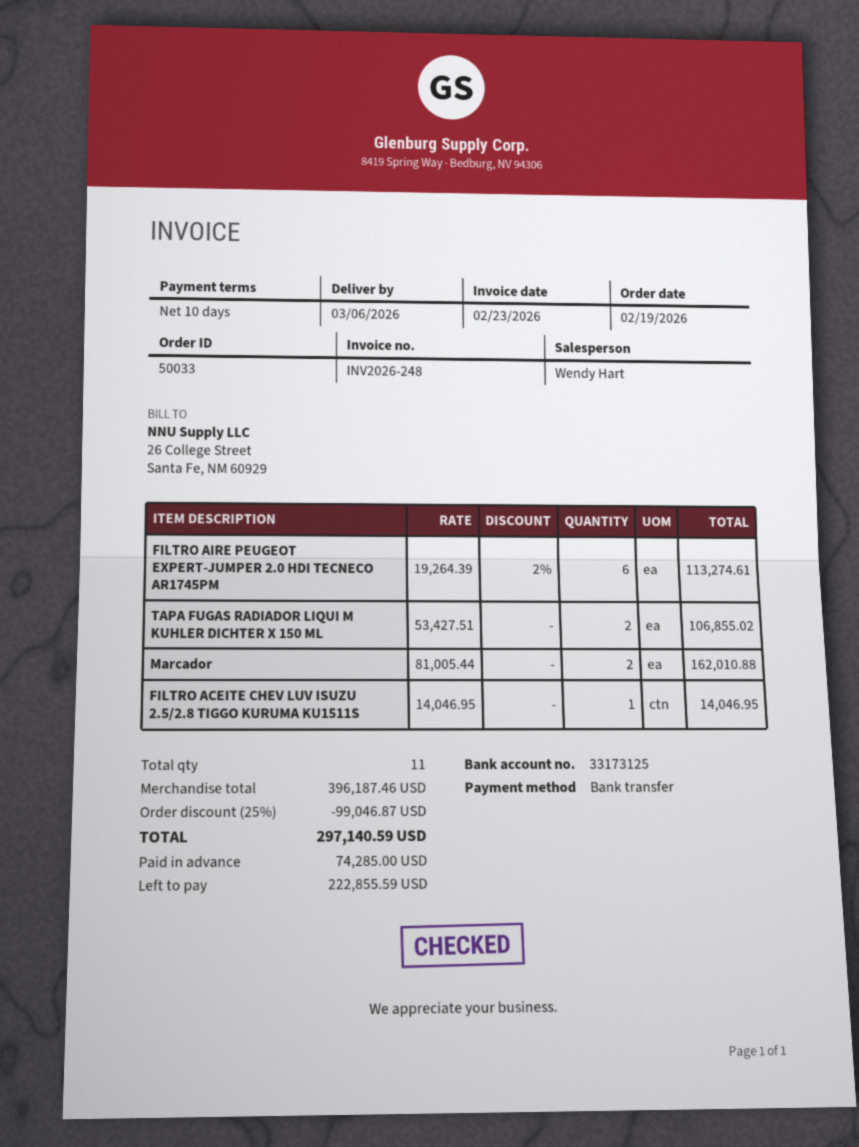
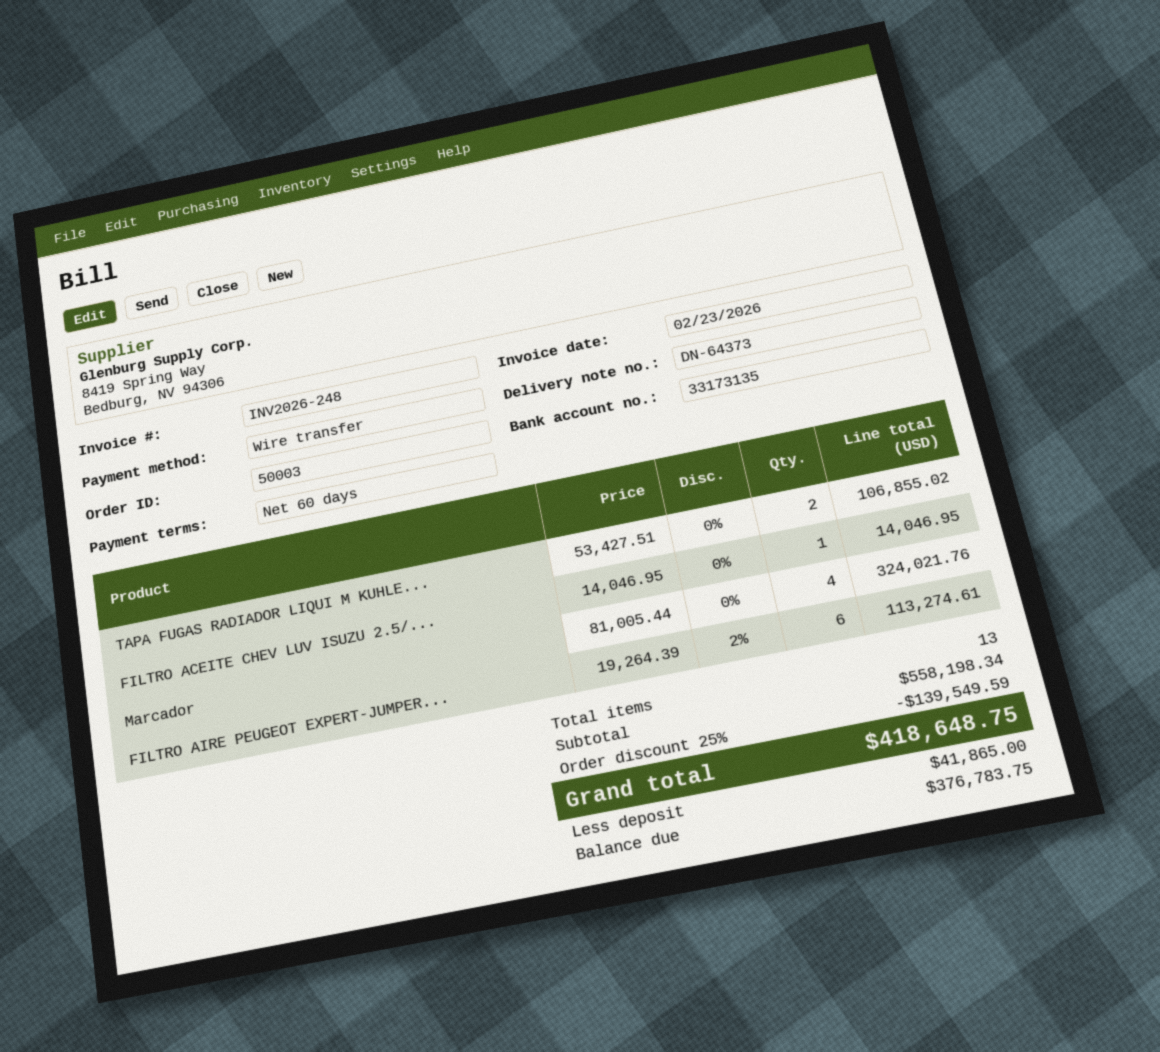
order number: 50033 -> 50003
payment terms: 10 days -> 60 days
bank account: 33173125 -> 33173135
Marcador: 2 x 81005.44 = 162010.88 -> 4 x 81005.44 = 324021.76
total quantity: 11 -> 13
subtotal: 396187.46 -> 558198.34
discount: 25% = 99046.87 -> 25% = 139549.59
total: 297140.59 -> 418648.75
deposit: 74285.00 -> 41865.00
balance: 222855.59 -> 376783.75

